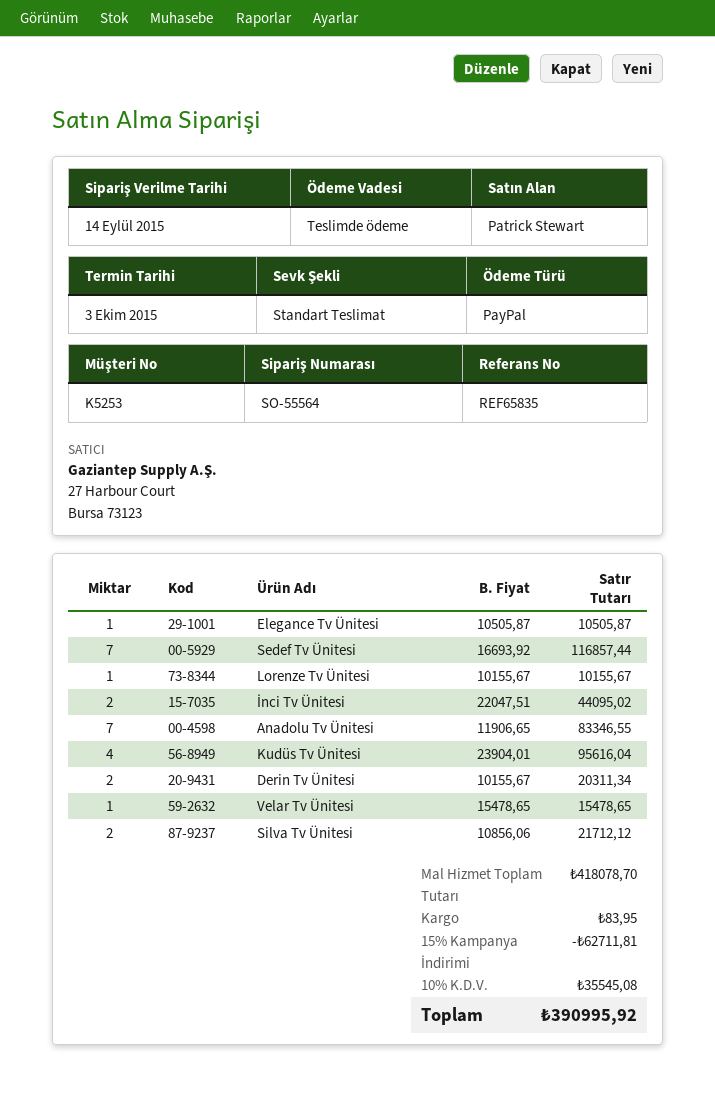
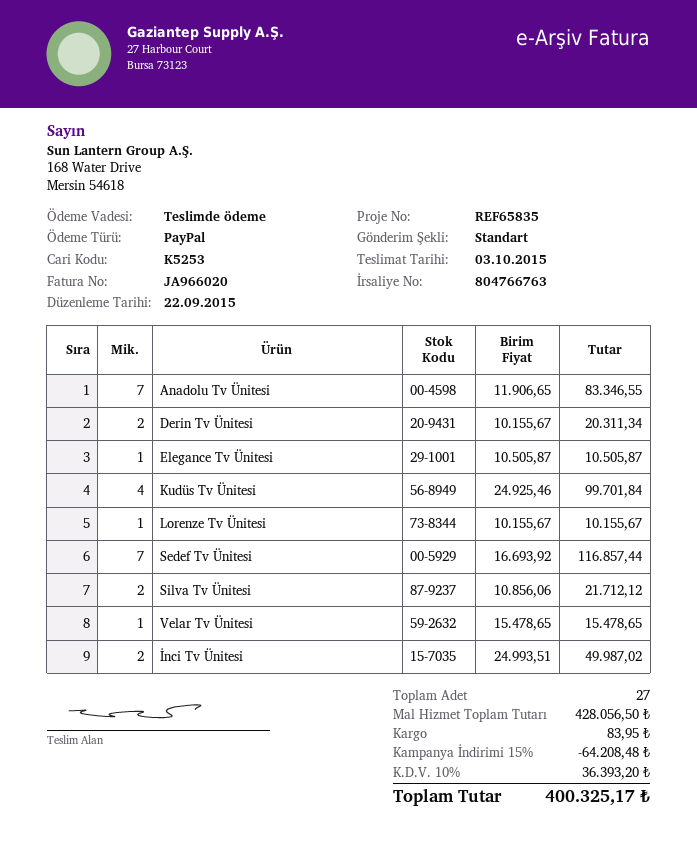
İnci Tv Ünitesi: 2 x 22047.51 = 44095.02 -> 2 x 24993.51 = 49987.02
Kudüs Tv Ünitesi: 4 x 23904.01 = 95616.04 -> 4 x 24925.46 = 99701.84
subtotal: 418078.70 -> 428056.50
discount: 15% = 62711.81 -> 15% = 64208.48
tax: 10% = 35545.08 -> 10% = 36393.20
total: 390995.92 -> 400325.17

